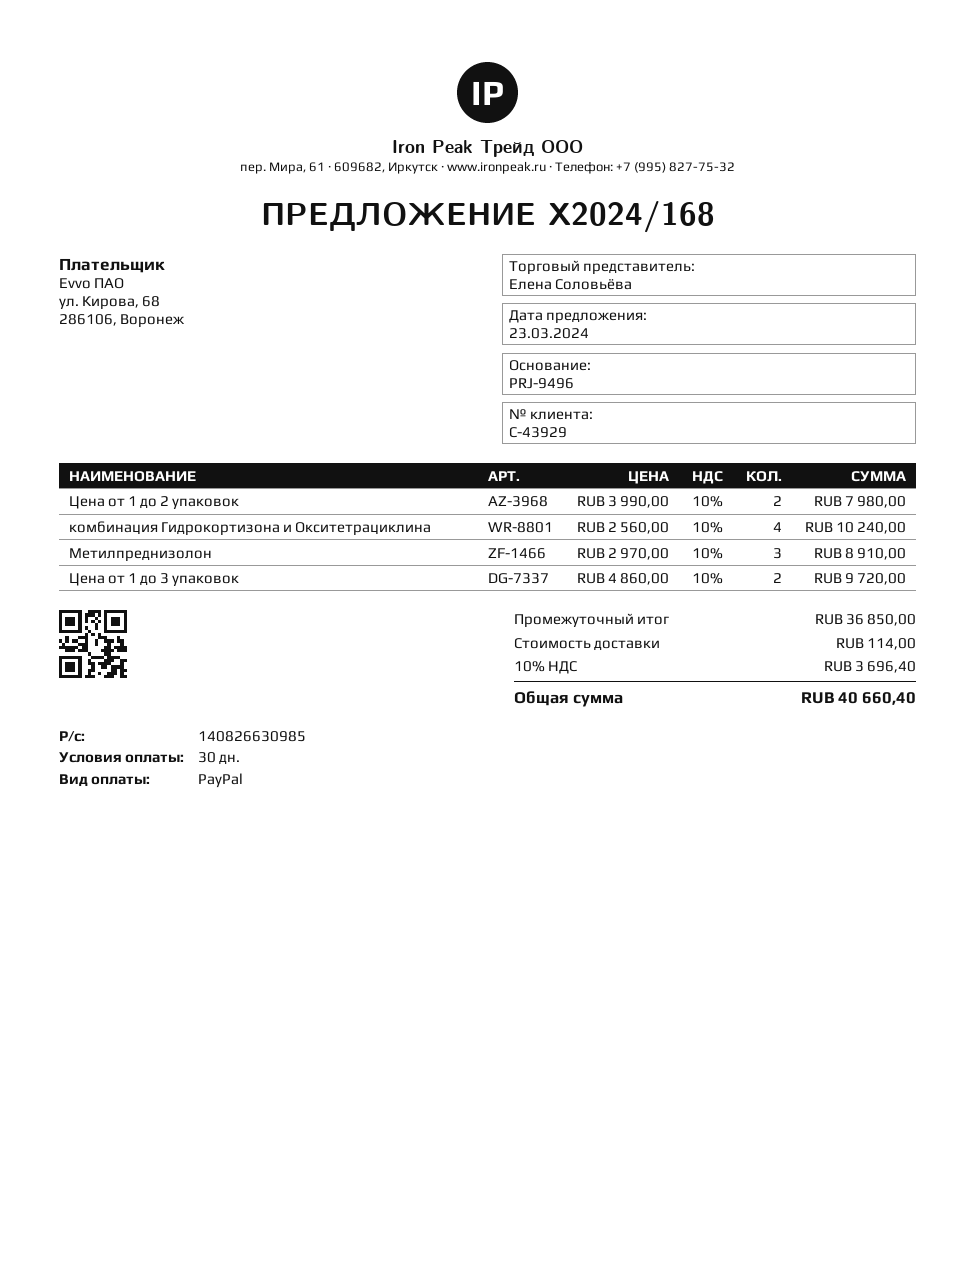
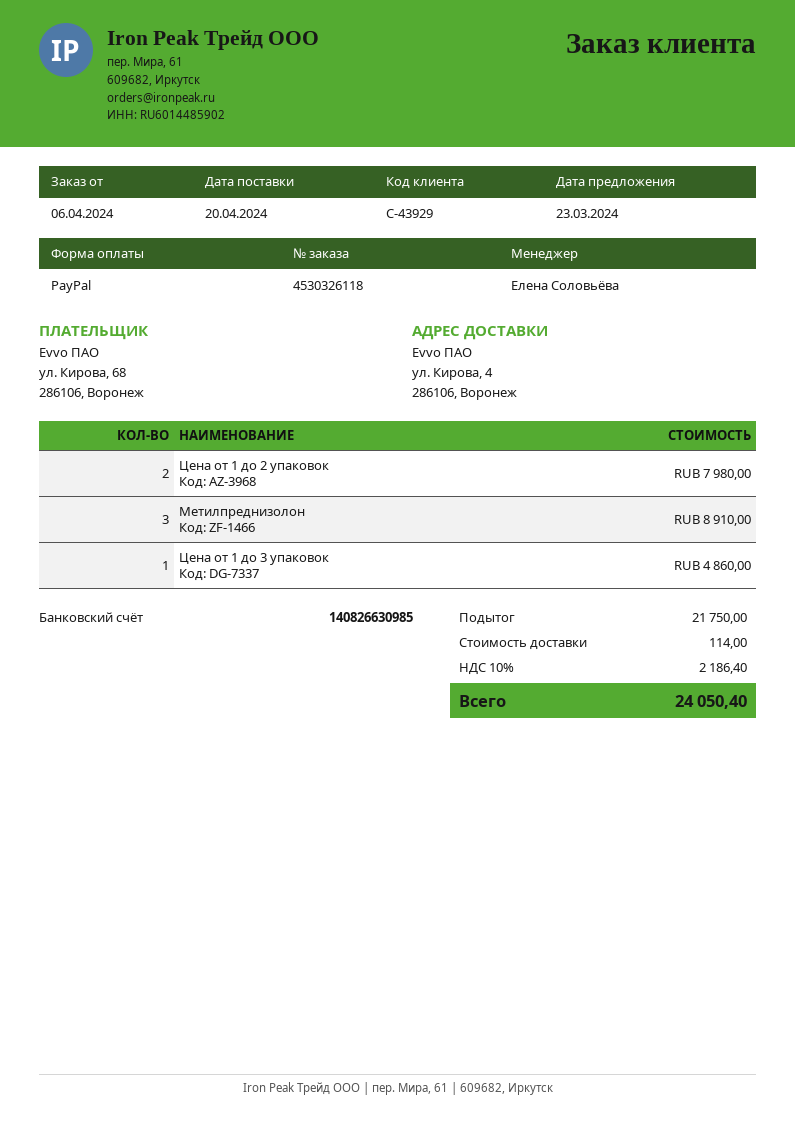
комбинация Гидрокортизона и Окситетрациклина: 4 for 10240.00 -> none
Цена от 1 до 3 упаковок: 2 for 9720.00 -> 1 for 4860.00
subtotal: 36850.00 -> 21750.00
tax: 10% = 3696.40 -> 10% = 2186.40
total: 40660.40 -> 24050.40

